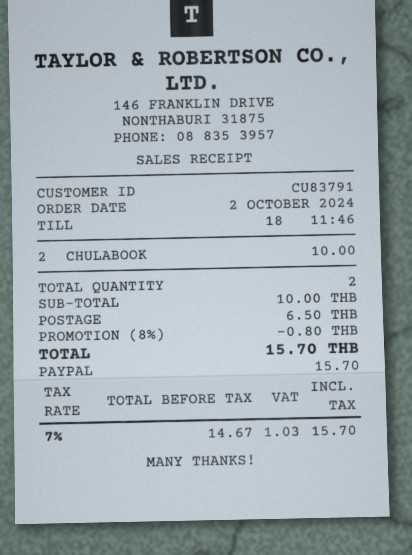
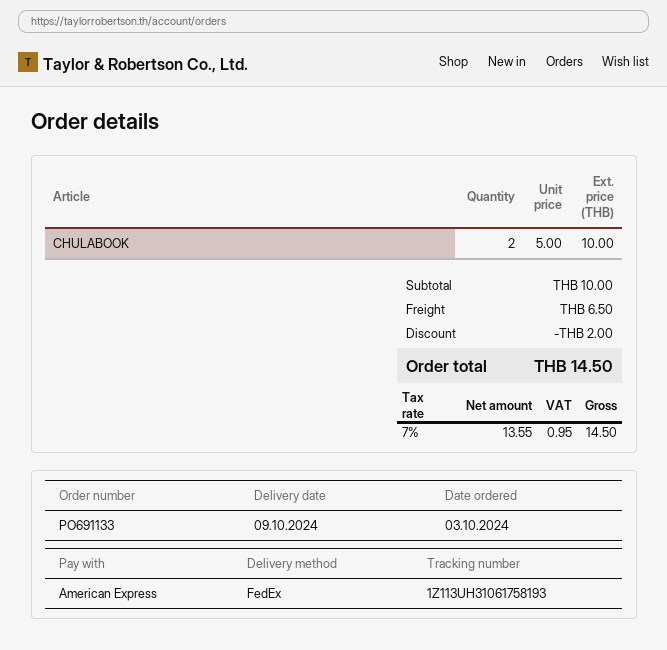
order date: 2024-10-02 -> 2024-10-03
payment method: PayPal -> American Express
discount: 0.80 -> 2.00
net: 14.67 -> 13.55
tax: 7% = 1.03 -> 7% = 0.95
total: 15.70 -> 14.50

